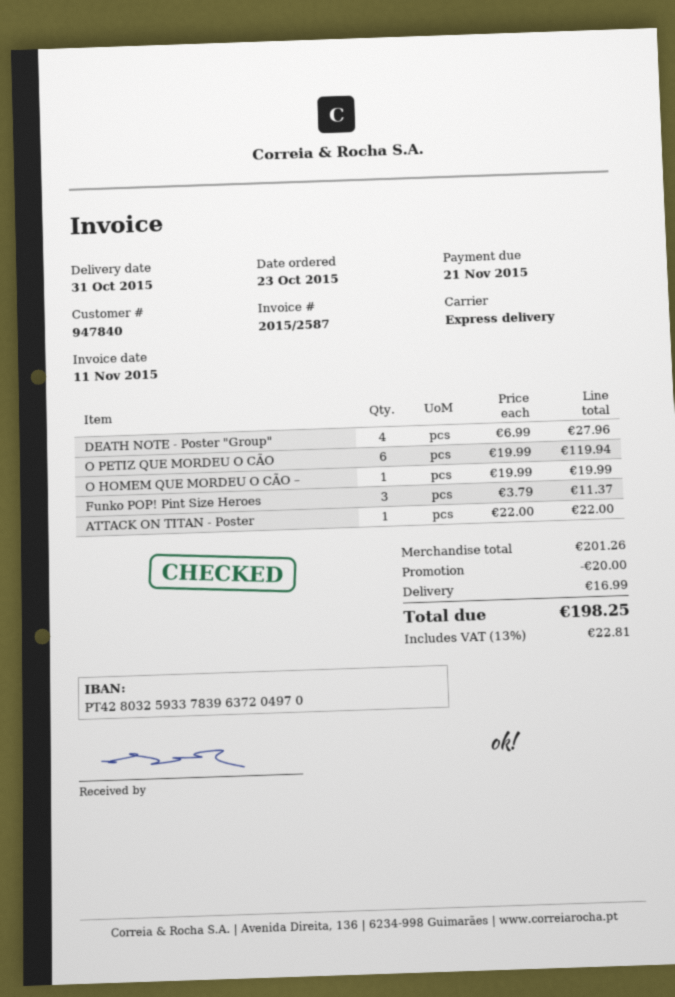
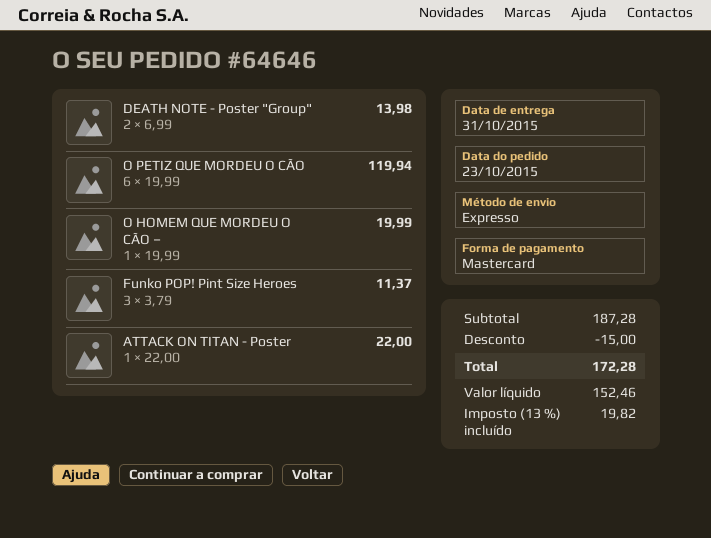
DEATH NOTE - Poster "Group": 4 x 6.99 = 27.96 -> 2 x 6.99 = 13.98
subtotal: 201.26 -> 187.28
discount: 20.00 -> 15.00
shipping: 16.99 -> none
tax: 13% = 22.81 -> 13% = 19.82
total: 198.25 -> 172.28

